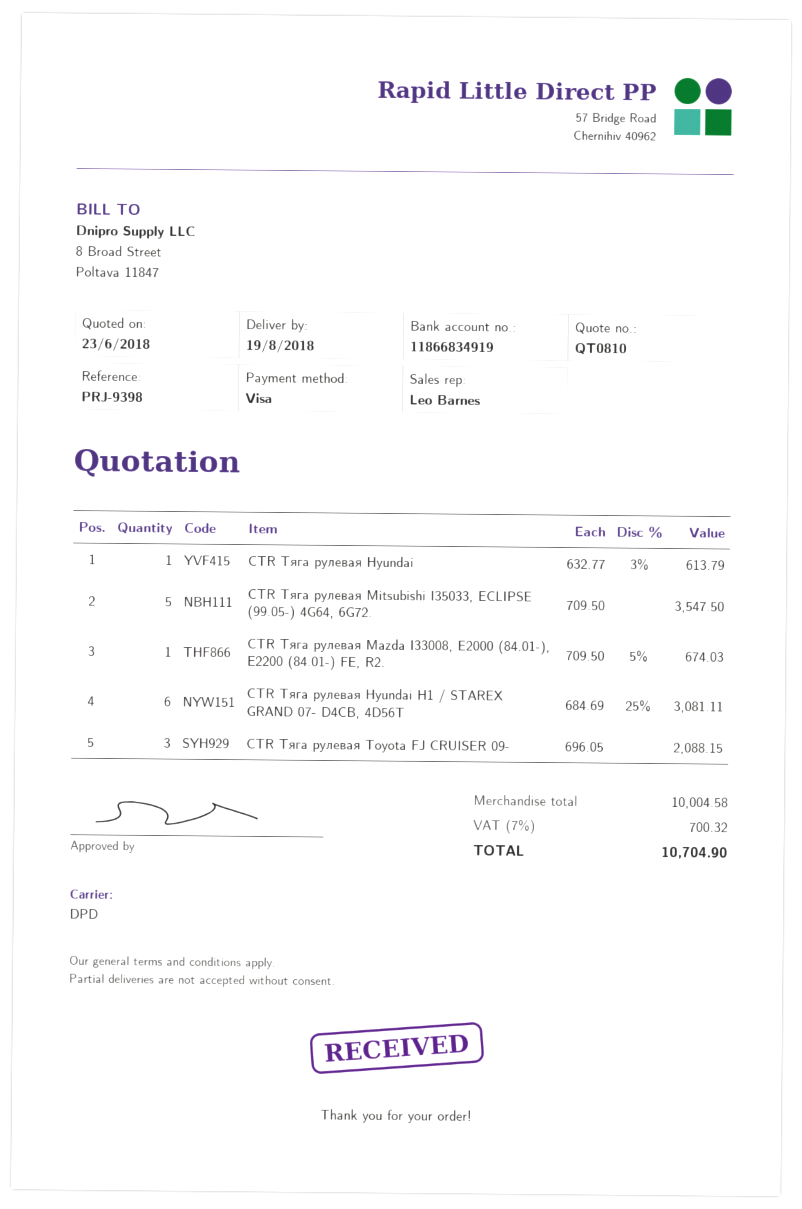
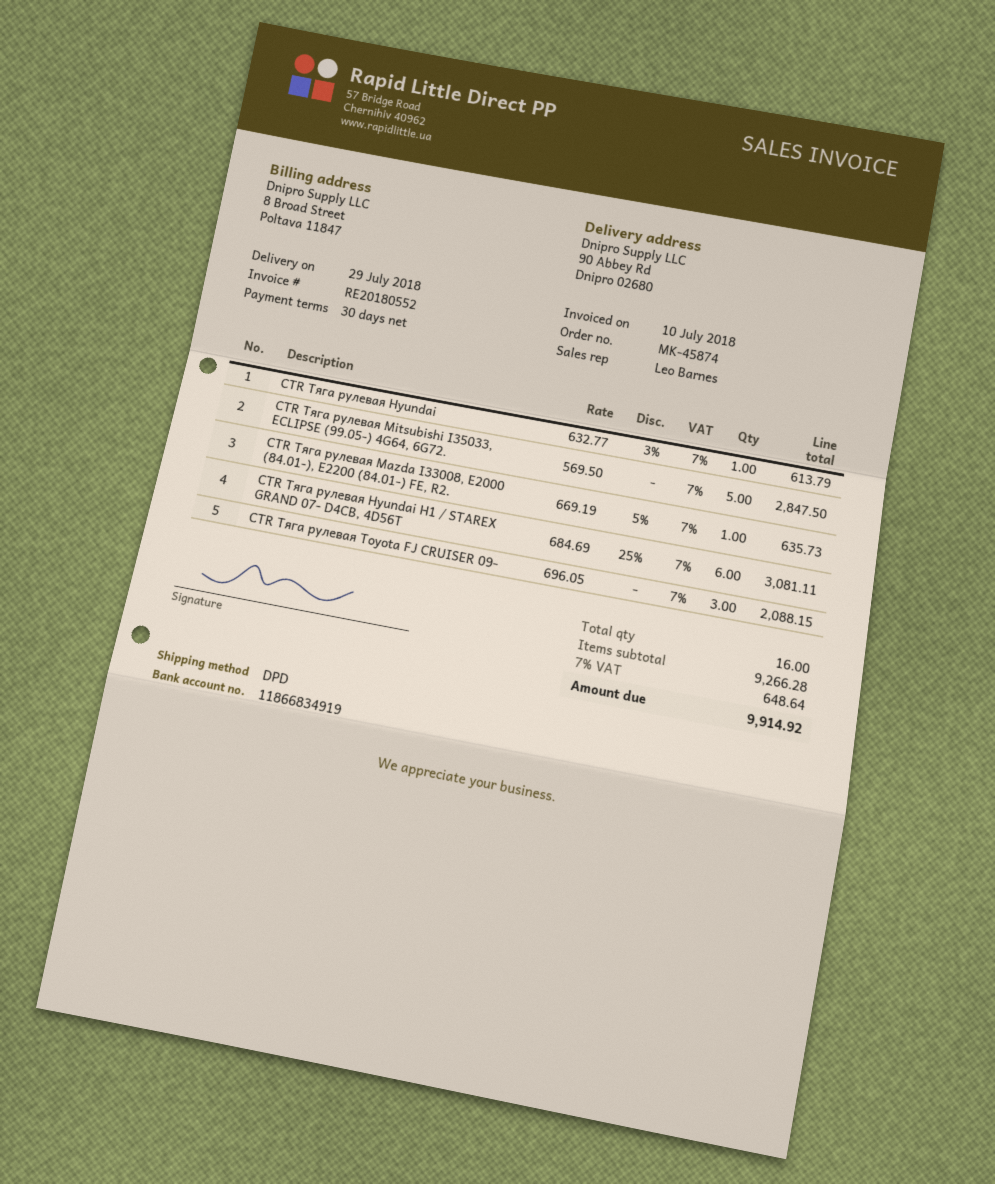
delivery date: 2018-08-19 -> 2018-07-29
CTR Тяга рулевая Mitsubishi I35033, ECLIPSE (99.05-) 4G64, 6G72.: 5 x 709.50 = 3547.50 -> 5 x 569.50 = 2847.50
CTR Тяга рулевая Mazda I33008, E2000 (84.01-), E2200 (84.01-) FE, R2.: 1 x 709.50 - 5% = 674.03 -> 1 x 669.19 - 5% = 635.73
subtotal: 10004.58 -> 9266.28
tax: 7% = 700.32 -> 7% = 648.64
total: 10704.90 -> 9914.92

